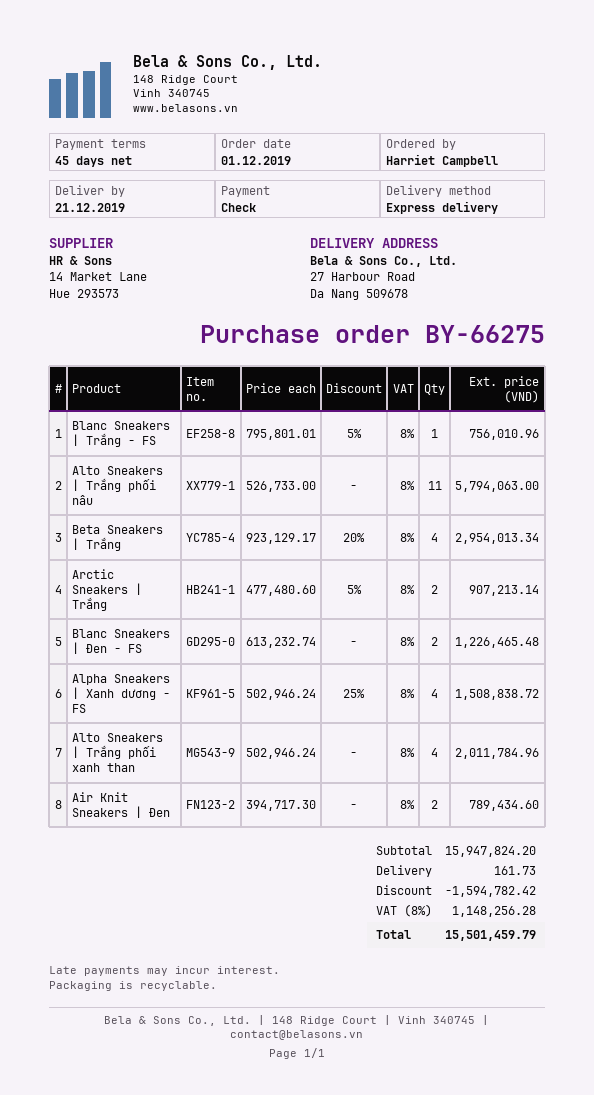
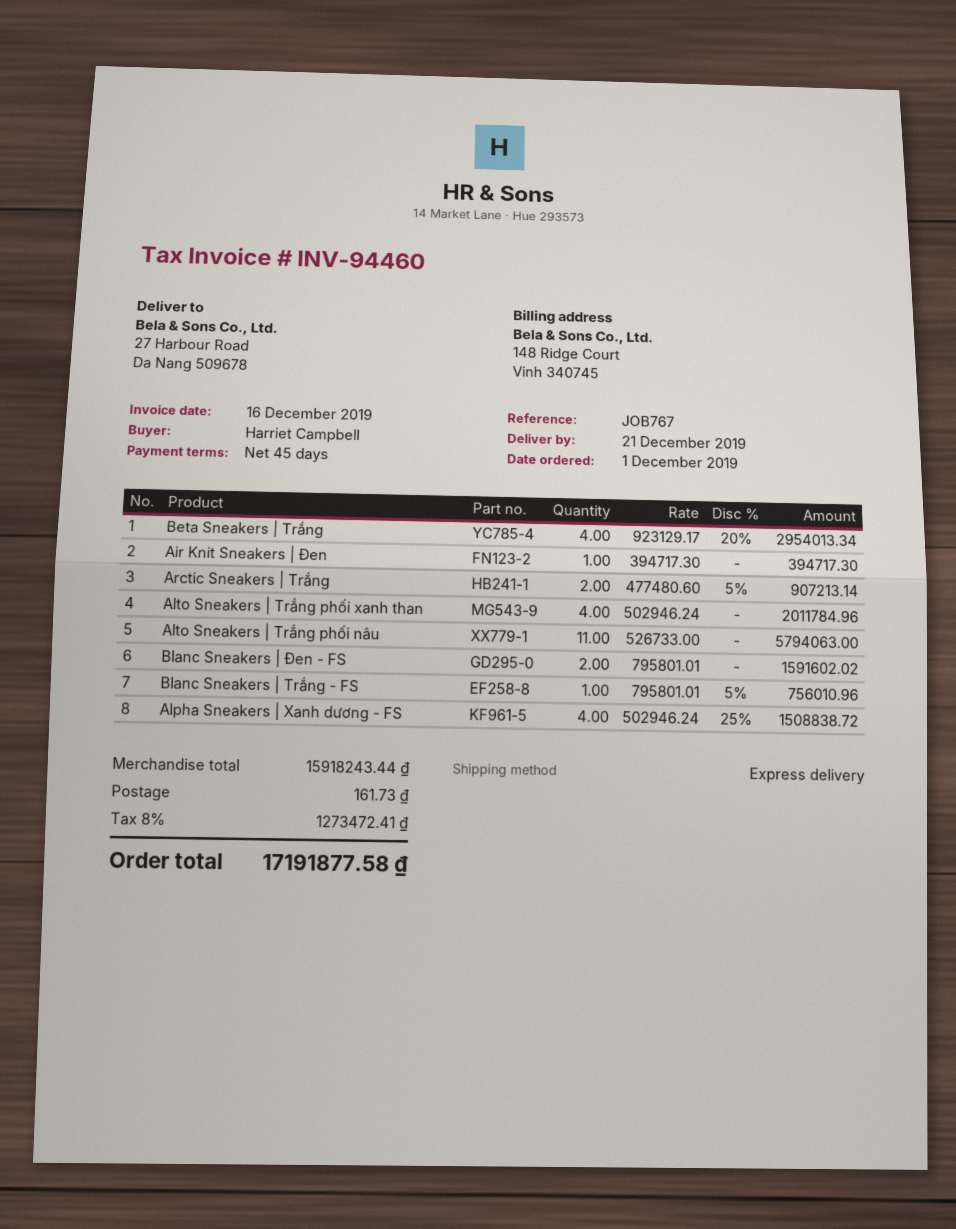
Blanc Sneakers | Đen - FS: 2 x 613232.74 = 1226465.48 -> 2 x 795801.01 = 1591602.02
Air Knit Sneakers | Đen: 2 x 394717.30 = 789434.60 -> 1 x 394717.30 = 394717.30
subtotal: 15947824.20 -> 15918243.44
discount: 1594782.42 -> none
tax: 8% = 1148256.28 -> 8% = 1273472.41
total: 15501459.79 -> 17191877.58

